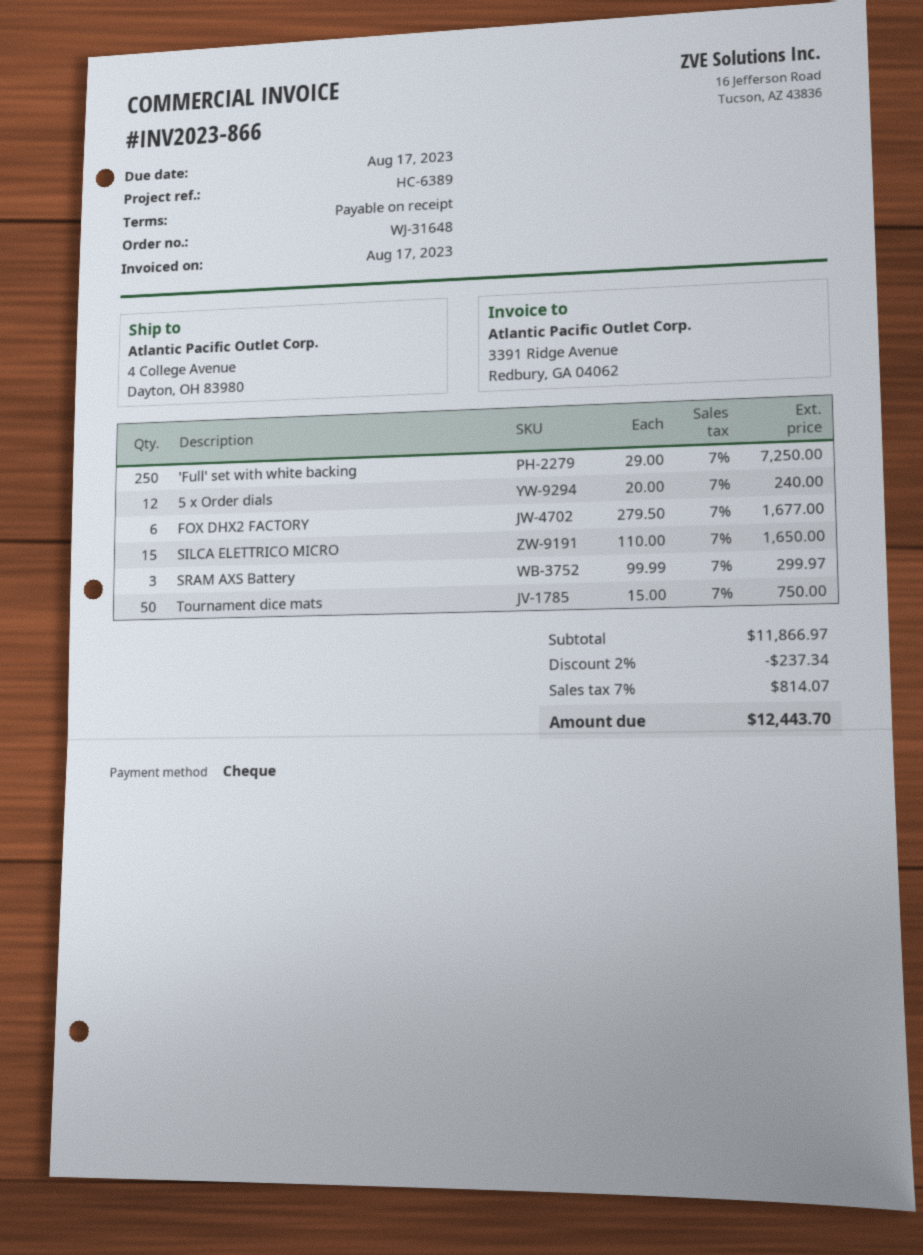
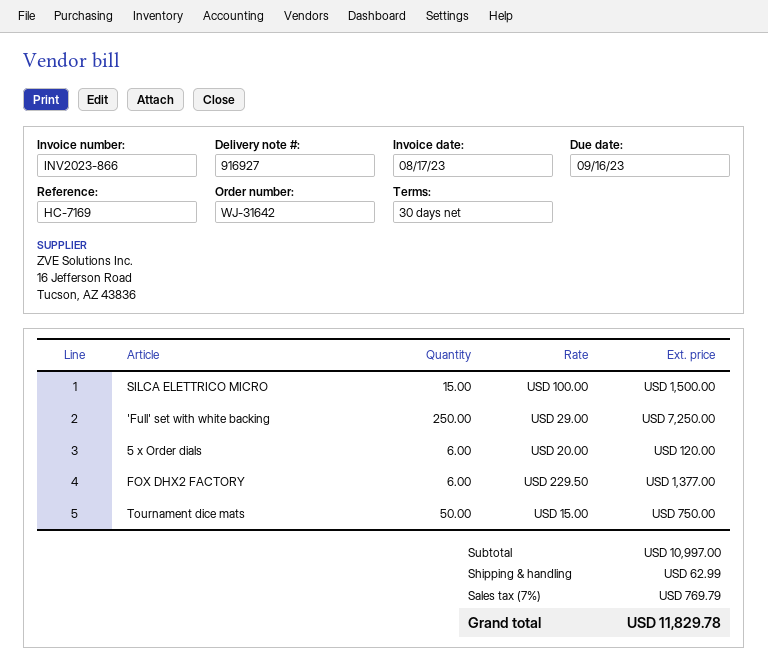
order number: WJ-31648 -> WJ-31642
payment terms: on receipt -> 30 days
due date: 2023-08-17 -> 2023-09-16
reference: HC-6389 -> HC-7169
5 x Order dials: 12 x 20.00 = 240.00 -> 6 x 20.00 = 120.00
FOX DHX2 FACTORY: 6 x 279.50 = 1677.00 -> 6 x 229.50 = 1377.00
SILCA ELETTRICO MICRO: 15 x 110.00 = 1650.00 -> 15 x 100.00 = 1500.00
SRAM AXS Battery: 3 x 99.99 = 299.97 -> none
subtotal: 11866.97 -> 10997.00
discount: 2% = 237.34 -> none
shipping: none -> 62.99
tax: 7% = 814.07 -> 7% = 769.79
total: 12443.70 -> 11829.78

